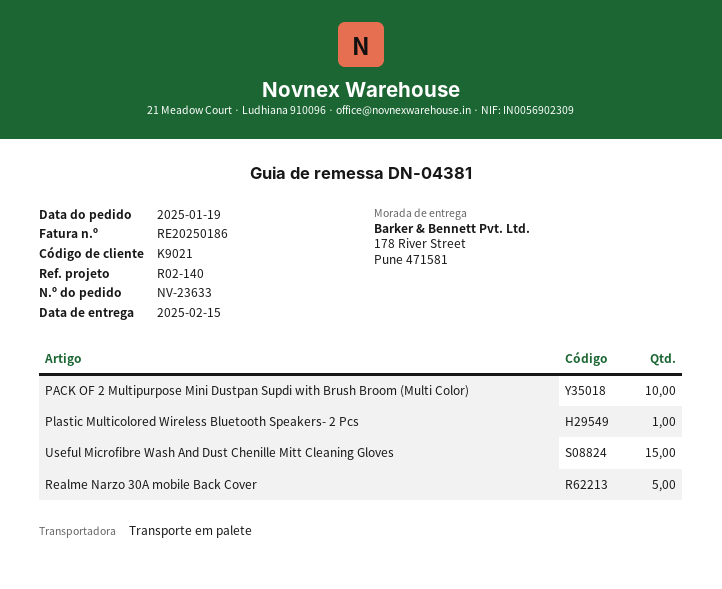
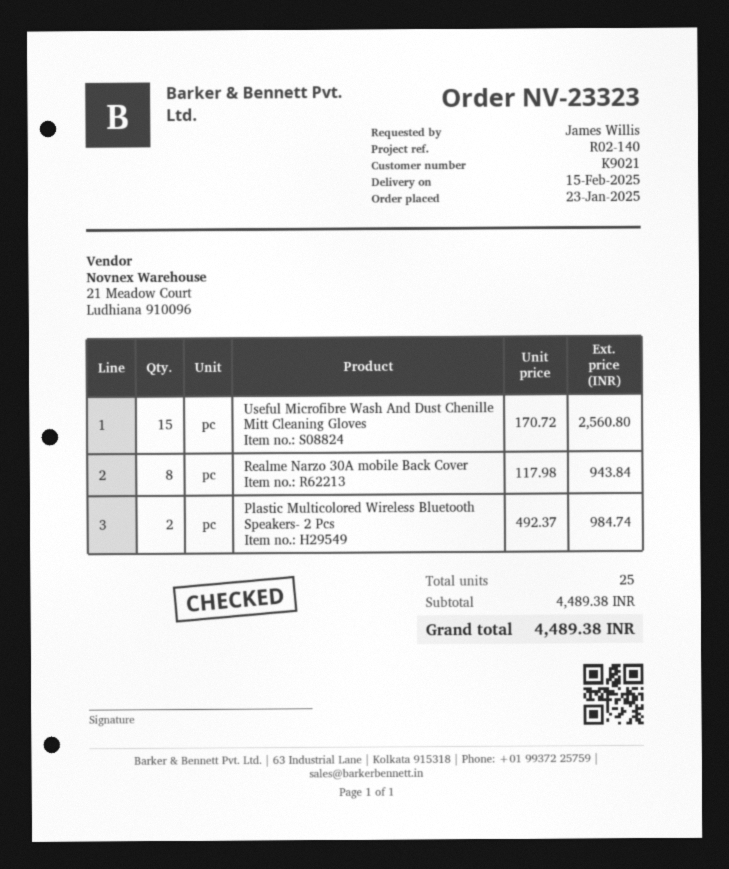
order number: NV-23633 -> NV-23323
order date: 2025-01-19 -> 2025-01-23
PACK OF 2 Multipurpose Mini Dustpan Supdi with Brush Broom (Multi Color): 10 -> none
Plastic Multicolored Wireless Bluetooth Speakers- 2 Pcs: 1 -> 2
Realme Narzo 30A mobile Back Cover: 5 -> 8

